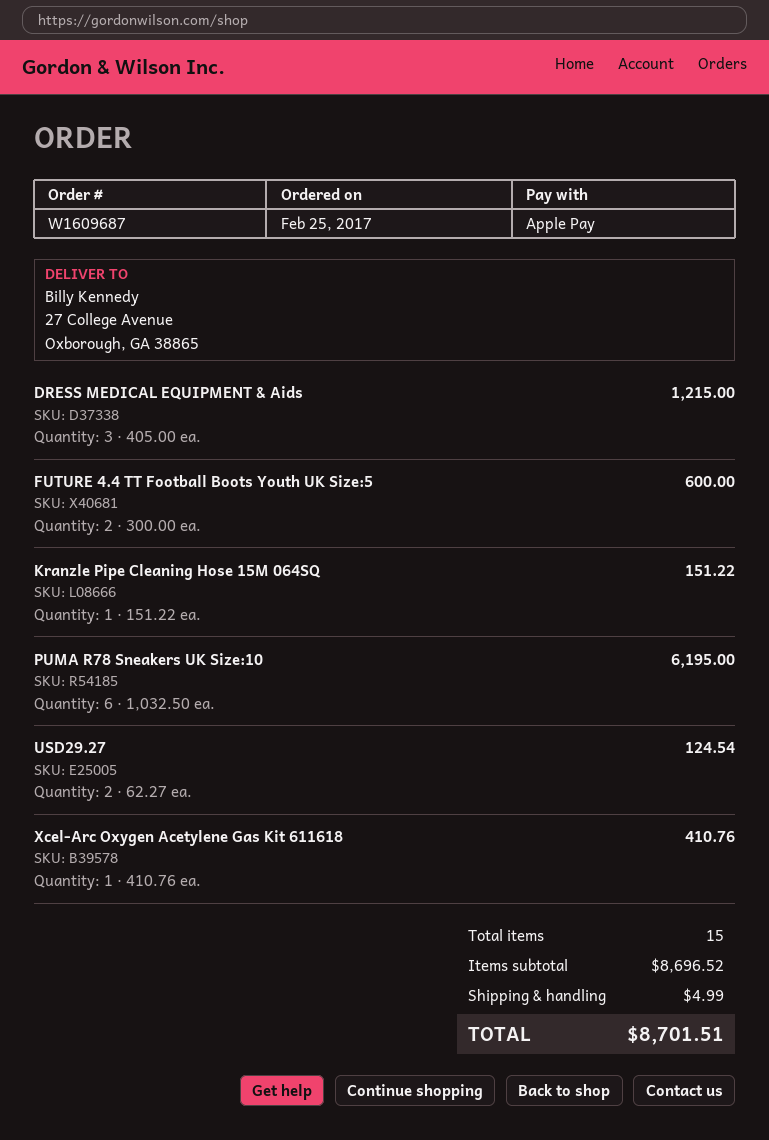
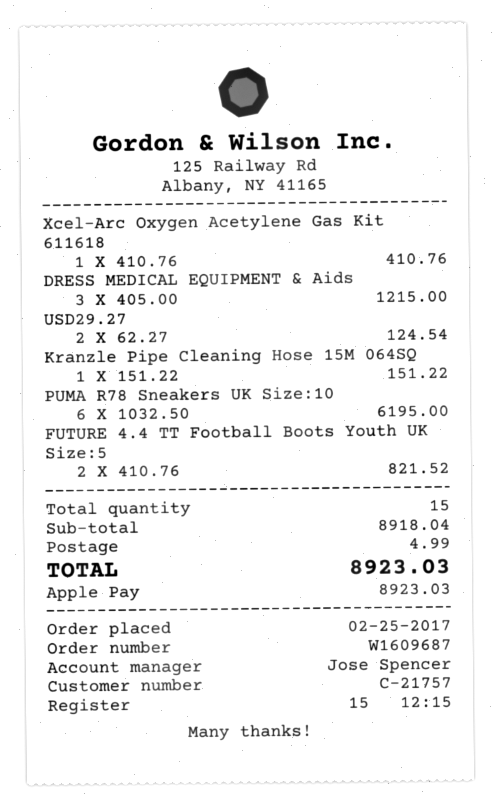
FUTURE 4.4 TT Football Boots Youth UK Size:5: 2 x 300.00 = 600.00 -> 2 x 410.76 = 821.52
subtotal: 8696.52 -> 8918.04
total: 8701.51 -> 8923.03

